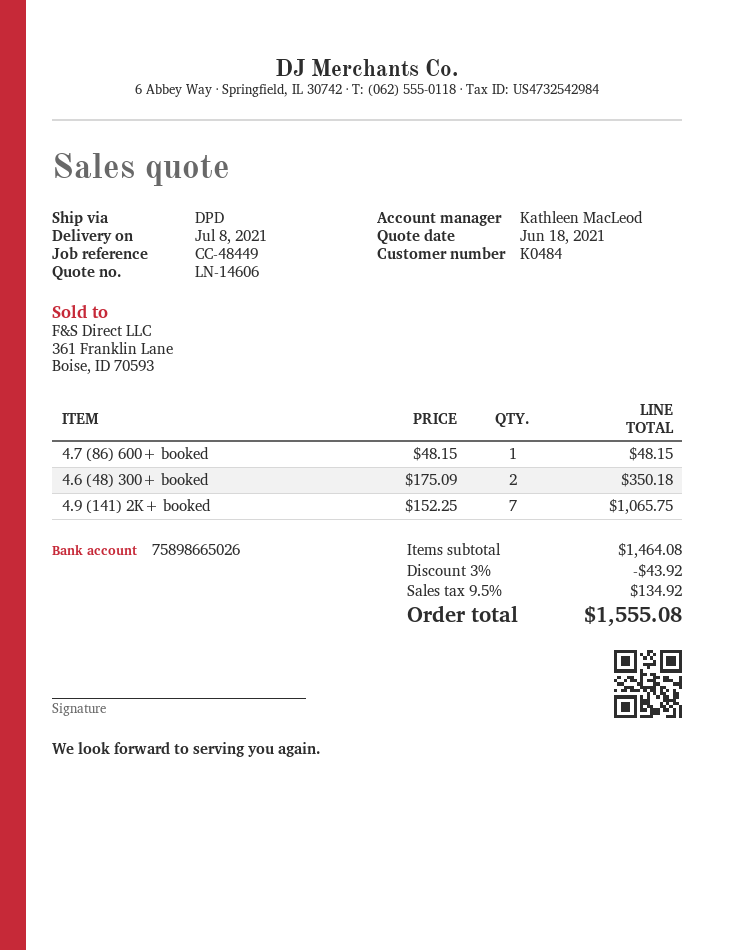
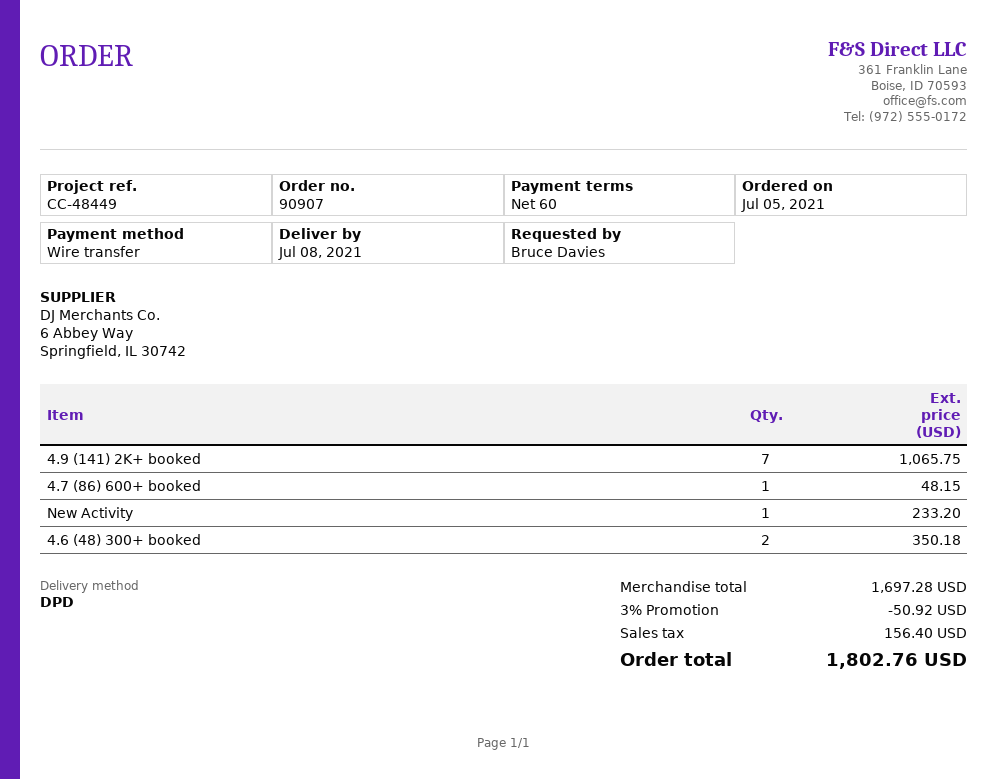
New Activity: none -> 1 for 233.20
subtotal: 1464.08 -> 1697.28
discount: 3% = 43.92 -> 3% = 50.92
tax: 134.92 -> 156.40
total: 1555.08 -> 1802.76

